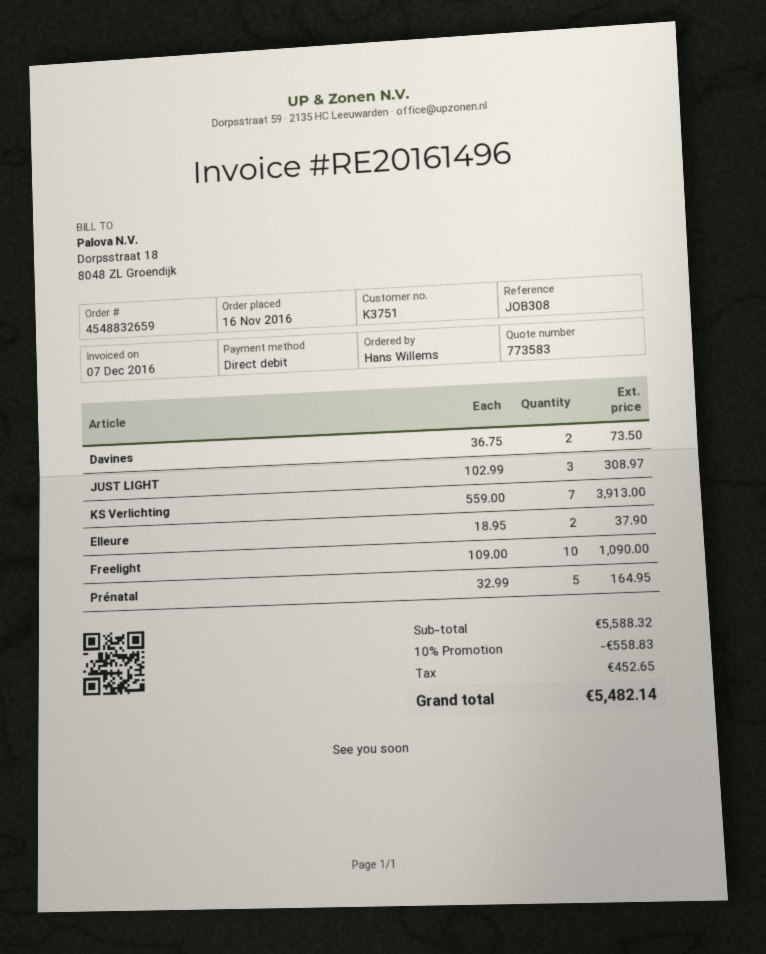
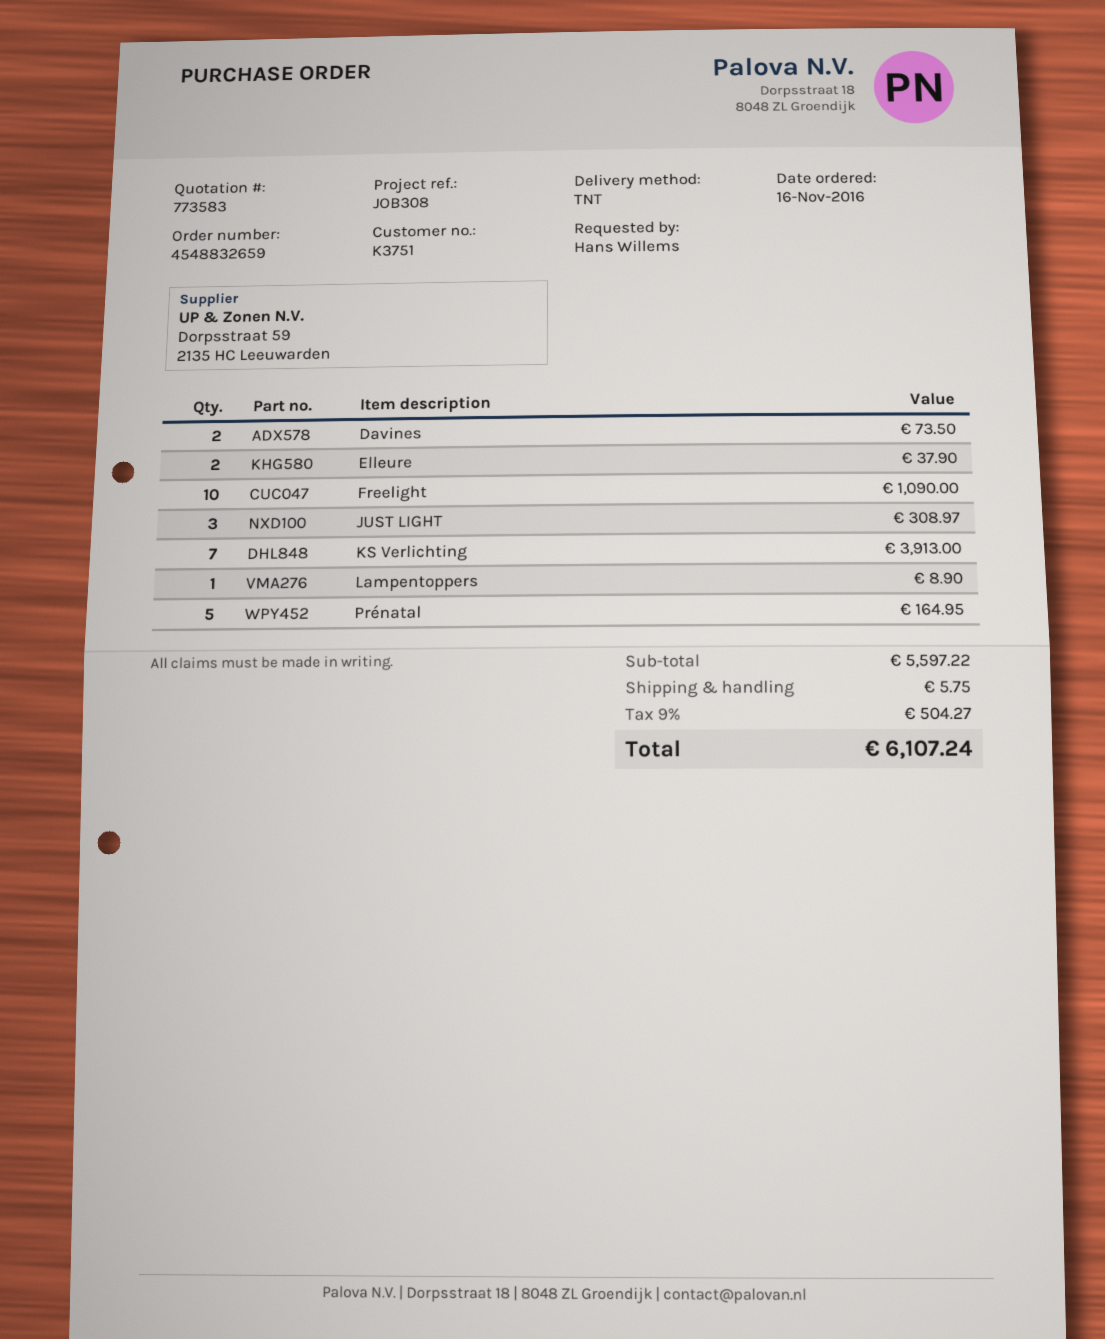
Lampentoppers: none -> 1 for 8.90
subtotal: 5588.32 -> 5597.22
discount: 10% = 558.83 -> none
shipping: none -> 5.75
tax: 452.65 -> 504.27
total: 5482.14 -> 6107.24

